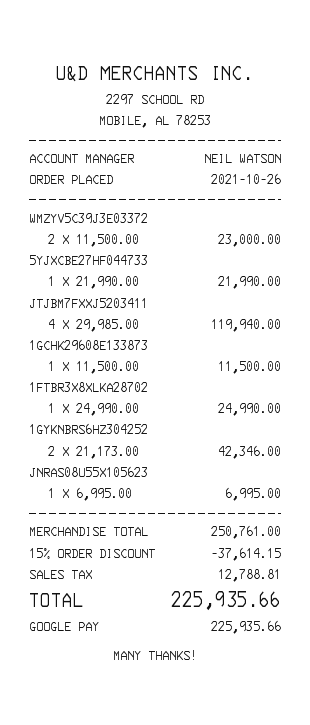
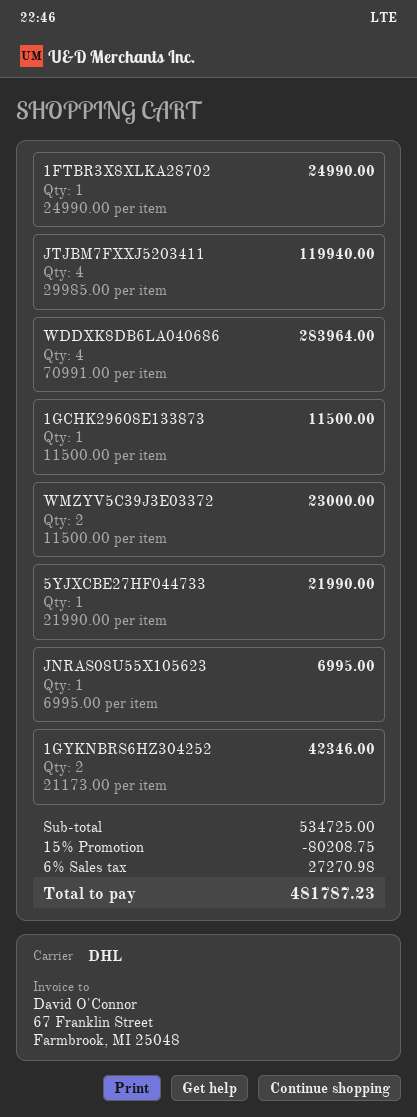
WDDXK8DB6LA040686: none -> 4 x 70991.00 = 283964.00
subtotal: 250761.00 -> 534725.00
discount: 15% = 37614.15 -> 15% = 80208.75
tax: 12788.81 -> 27270.98
total: 225935.66 -> 481787.23

